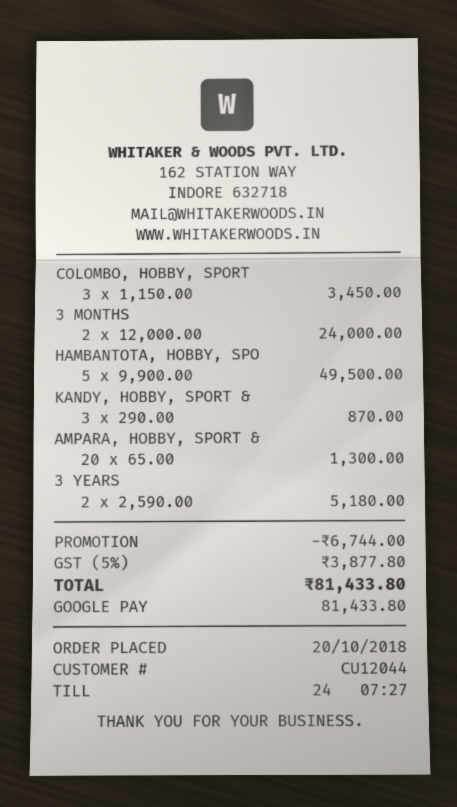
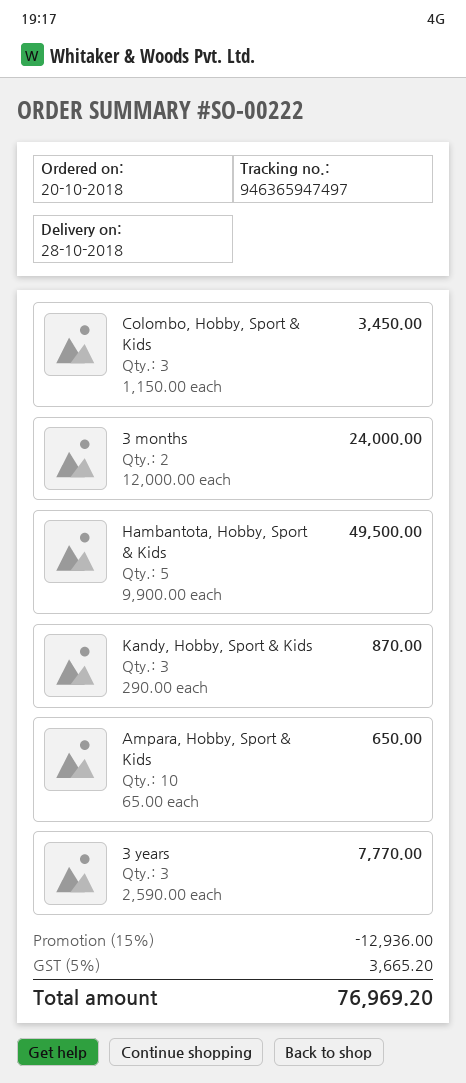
AMPARA, HOBBY, SPORT &: 20 x 65.00 = 1300.00 -> 10 x 65.00 = 650.00
3 YEARS: 2 x 2590.00 = 5180.00 -> 3 x 2590.00 = 7770.00
discount: 6744.00 -> 12936.00
tax: 5% = 3877.80 -> 5% = 3665.20
total: 81433.80 -> 76969.20

